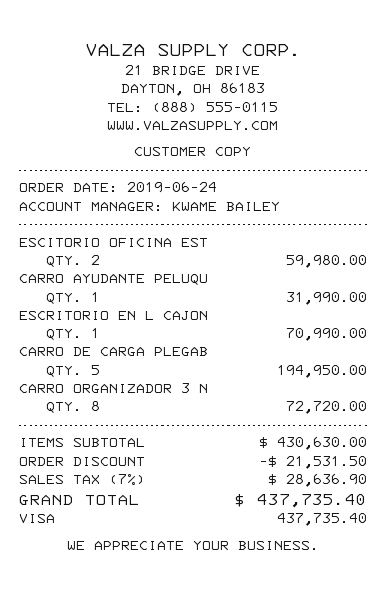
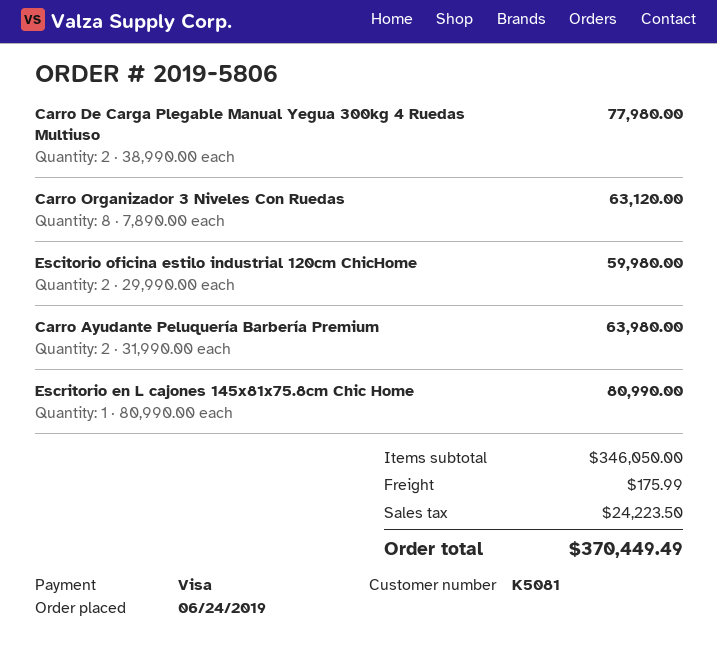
CARRO AYUDANTE PELUQU: 1 for 31990.00 -> 2 for 63980.00
ESCRITORIO EN L CAJON: 1 for 70990.00 -> 1 for 80990.00
CARRO DE CARGA PLEGAB: 5 for 194950.00 -> 2 for 77980.00
CARRO ORGANIZADOR 3 N: 8 for 72720.00 -> 8 for 63120.00
subtotal: 430630.00 -> 346050.00
discount: 21531.50 -> none
shipping: none -> 175.99
tax: 28636.90 -> 24223.50
total: 437735.40 -> 370449.49

